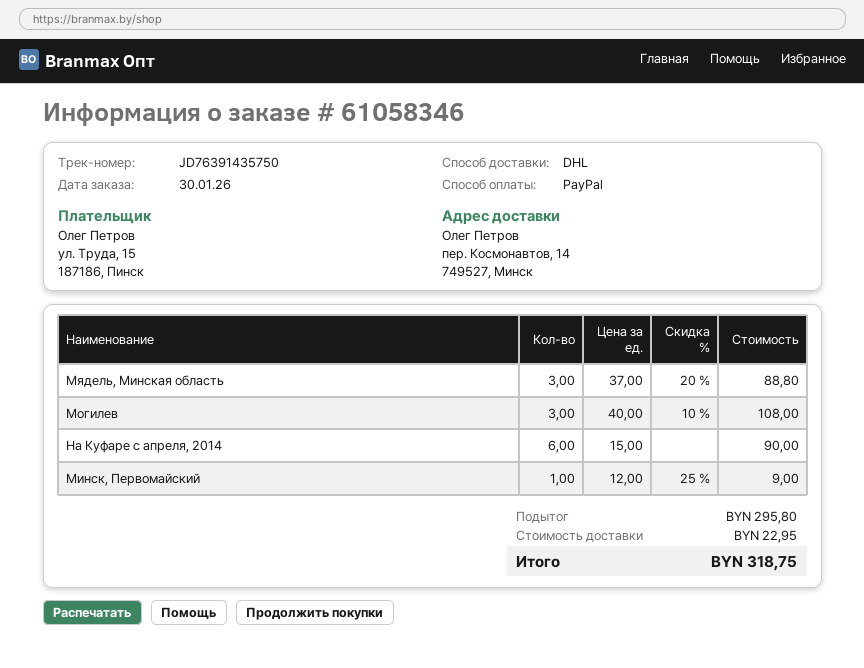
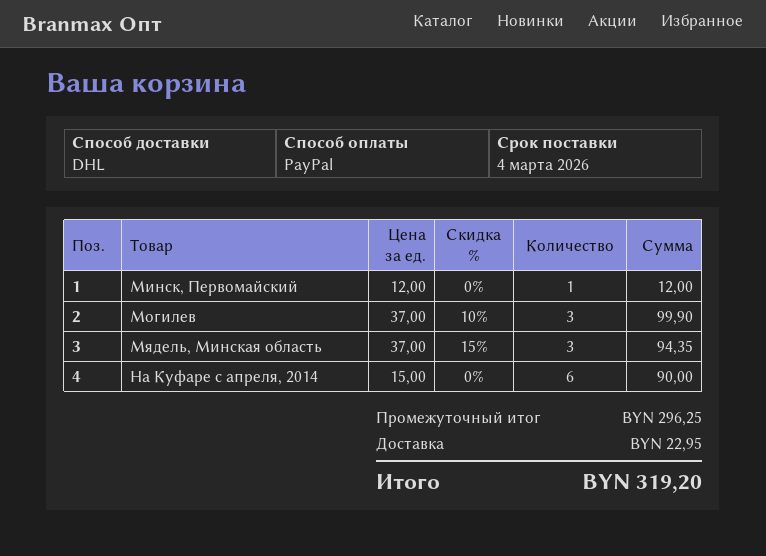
Мядель, Минская область: 3 x 37.00 - 20% = 88.80 -> 3 x 37.00 - 15% = 94.35
Могилев: 3 x 40.00 - 10% = 108.00 -> 3 x 37.00 - 10% = 99.90
Минск, Первомайский: 1 x 12.00 - 25% = 9.00 -> 1 x 12.00 = 12.00
subtotal: 295.80 -> 296.25
total: 318.75 -> 319.20

